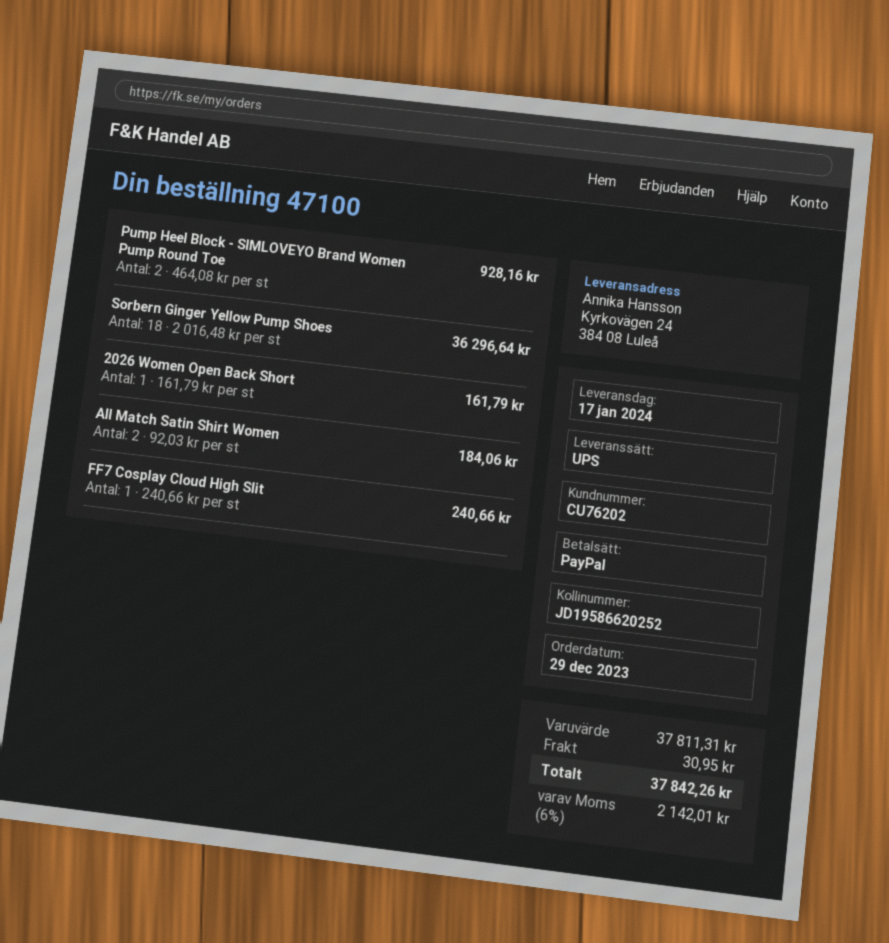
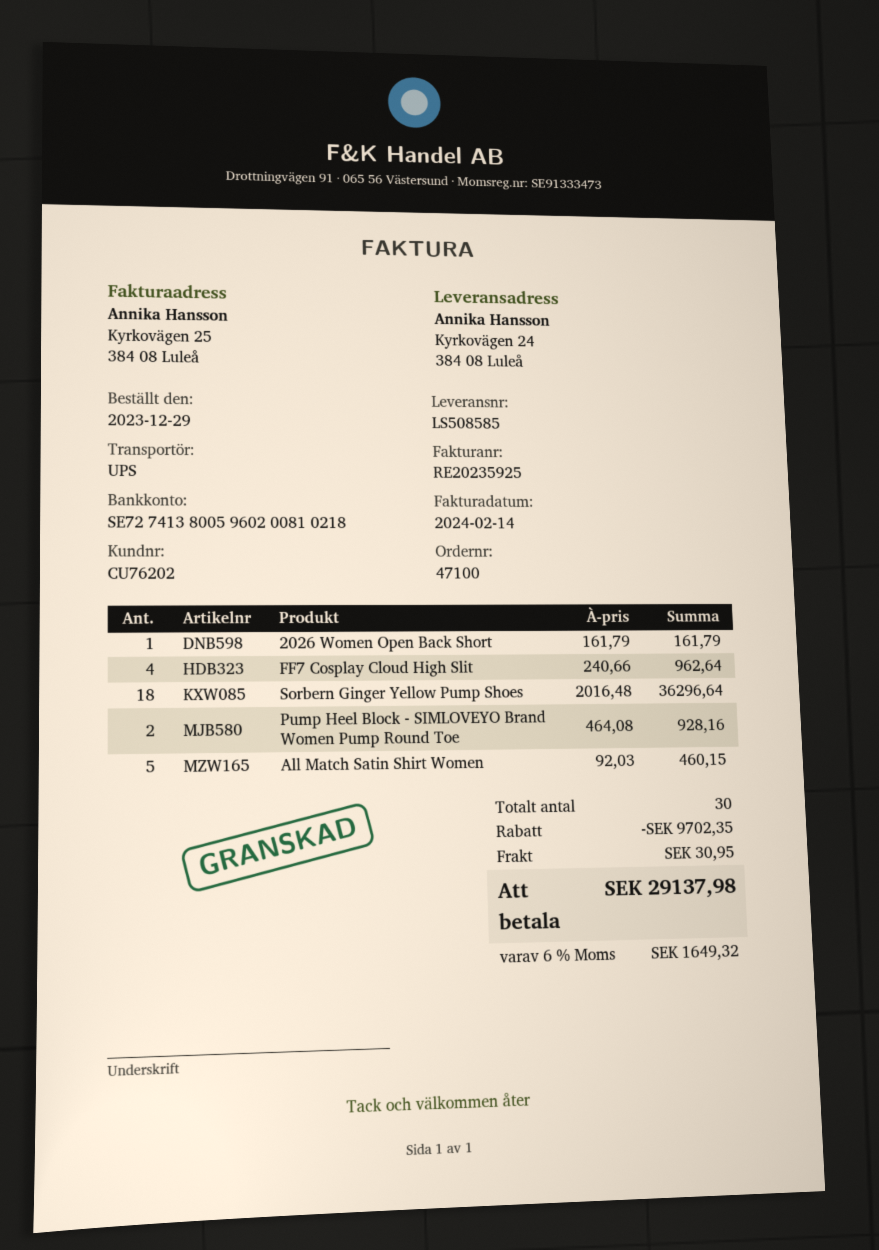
All Match Satin Shirt Women: 2 x 92.03 = 184.06 -> 5 x 92.03 = 460.15
FF7 Cosplay Cloud High Slit: 1 x 240.66 = 240.66 -> 4 x 240.66 = 962.64
discount: none -> 9702.35
tax: 6% = 2142.01 -> 6% = 1649.32
total: 37842.26 -> 29137.98

